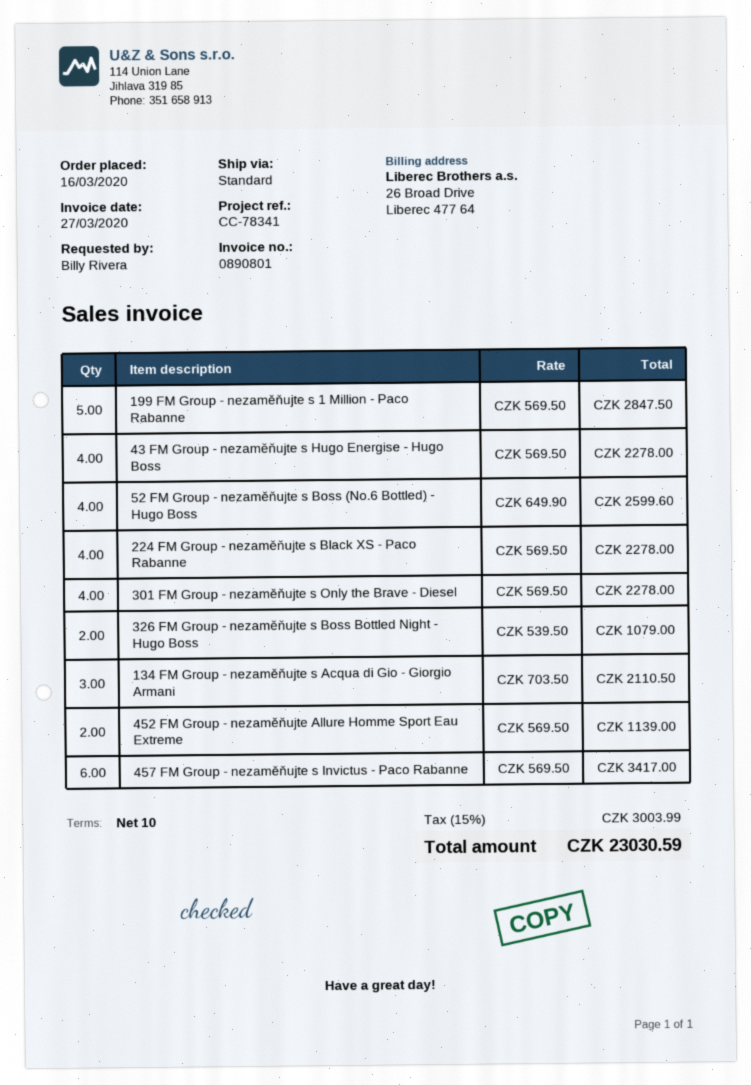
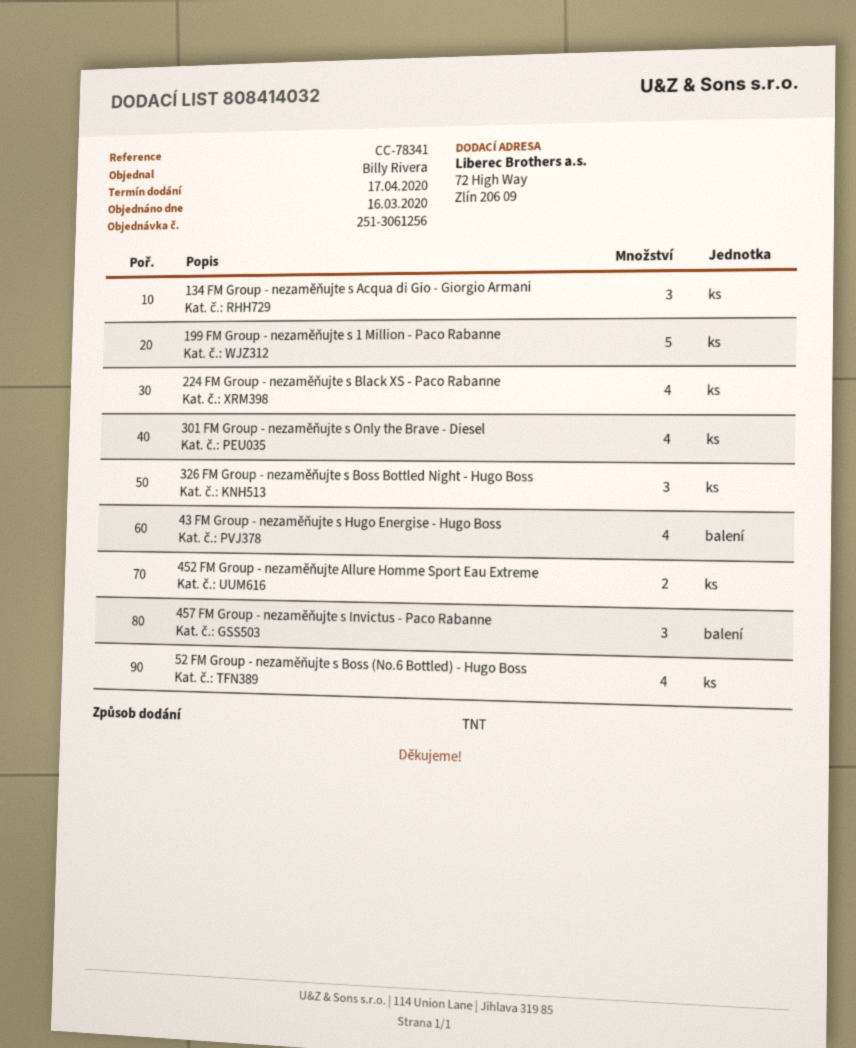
shipping method: standard -> TNT
326 FM Group - nezaměňujte s Boss Bottled Night - Hugo Boss: 2 -> 3
457 FM Group - nezaměňujte s Invictus - Paco Rabanne: 6 -> 3

